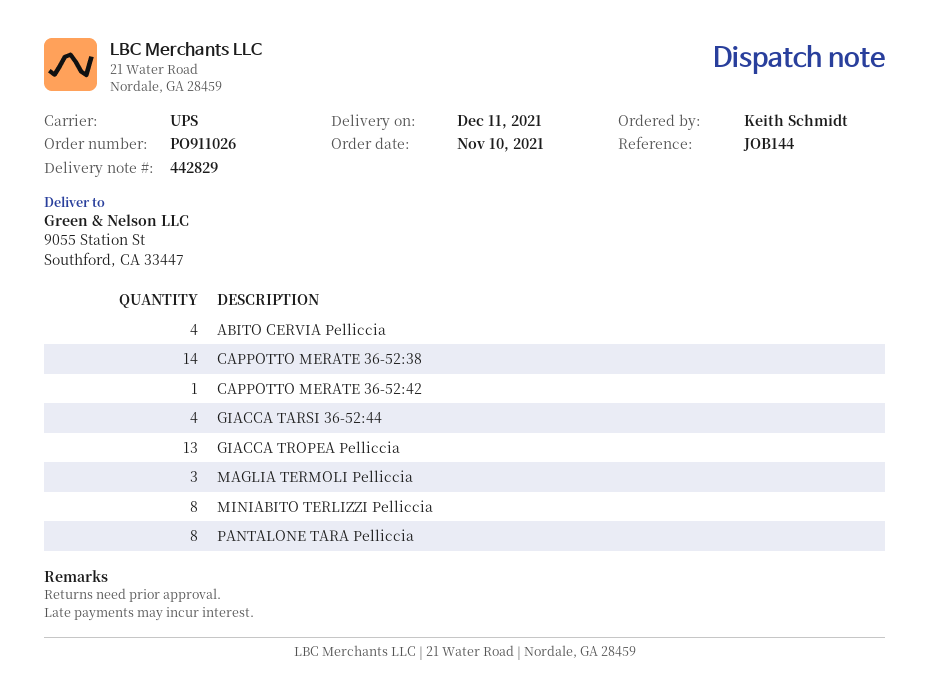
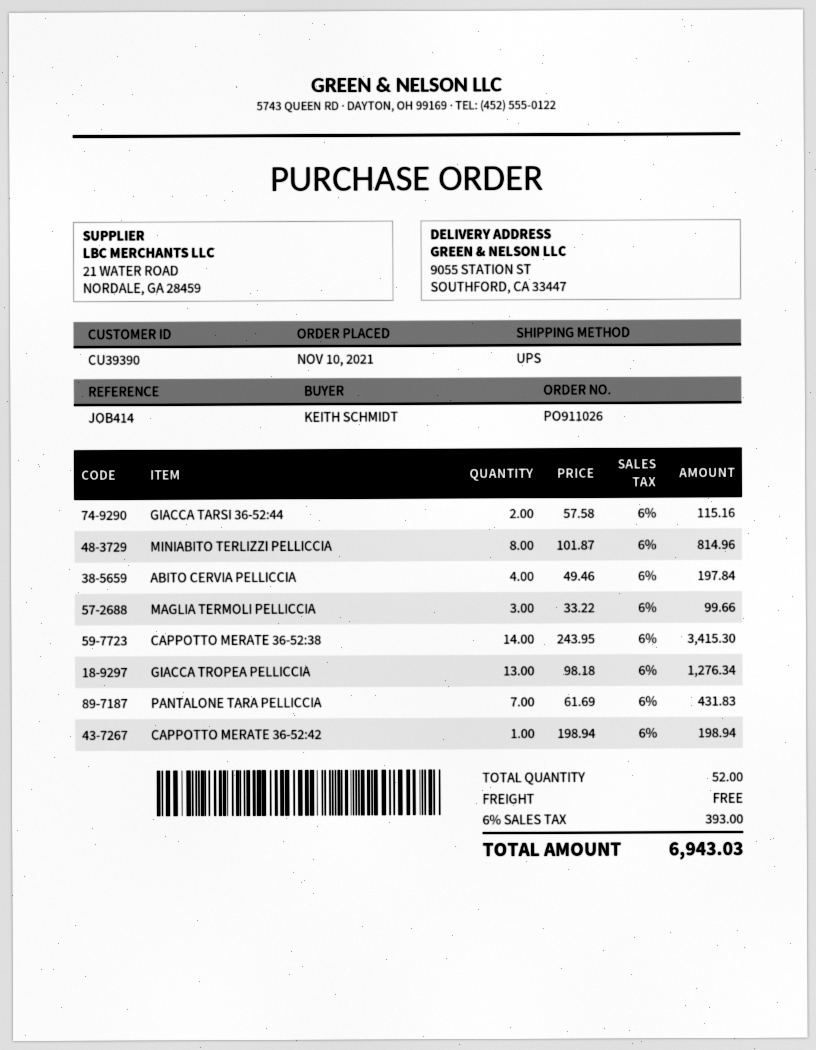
reference: JOB144 -> JOB414
GIACCA TARSI 36-52:44: 4 -> 2
PANTALONE TARA Pelliccia: 8 -> 7

